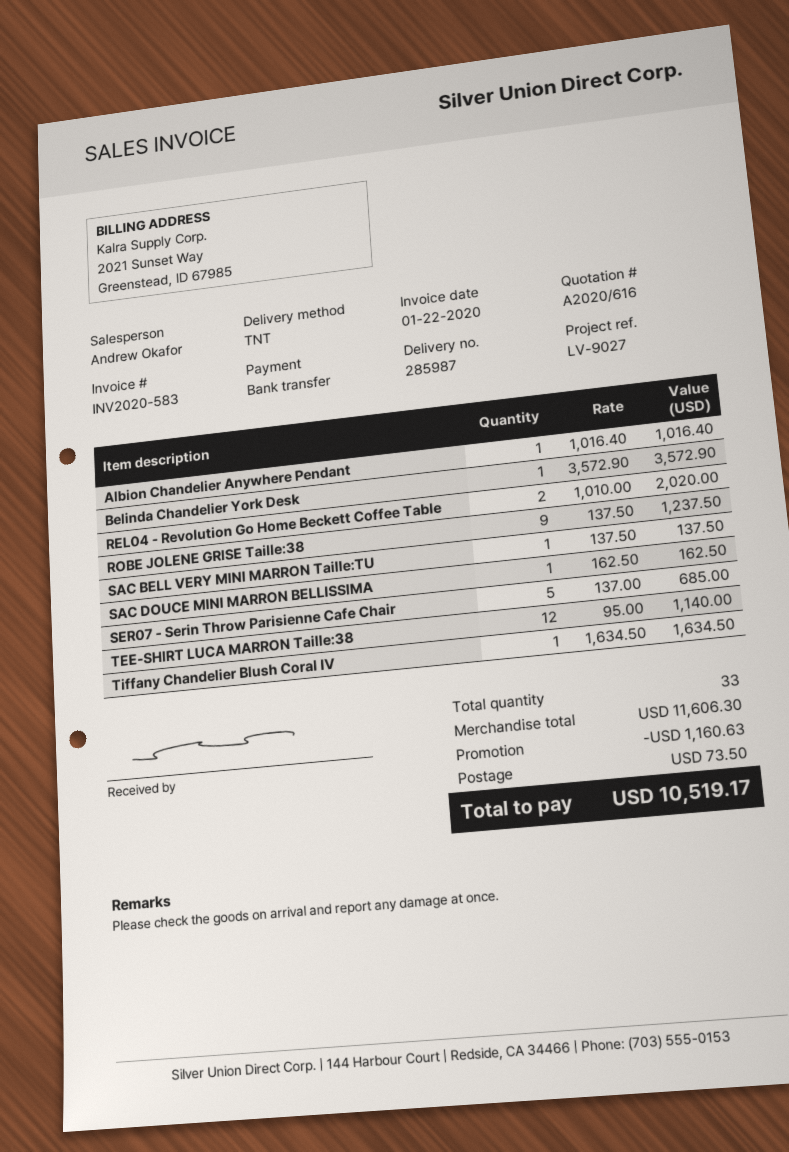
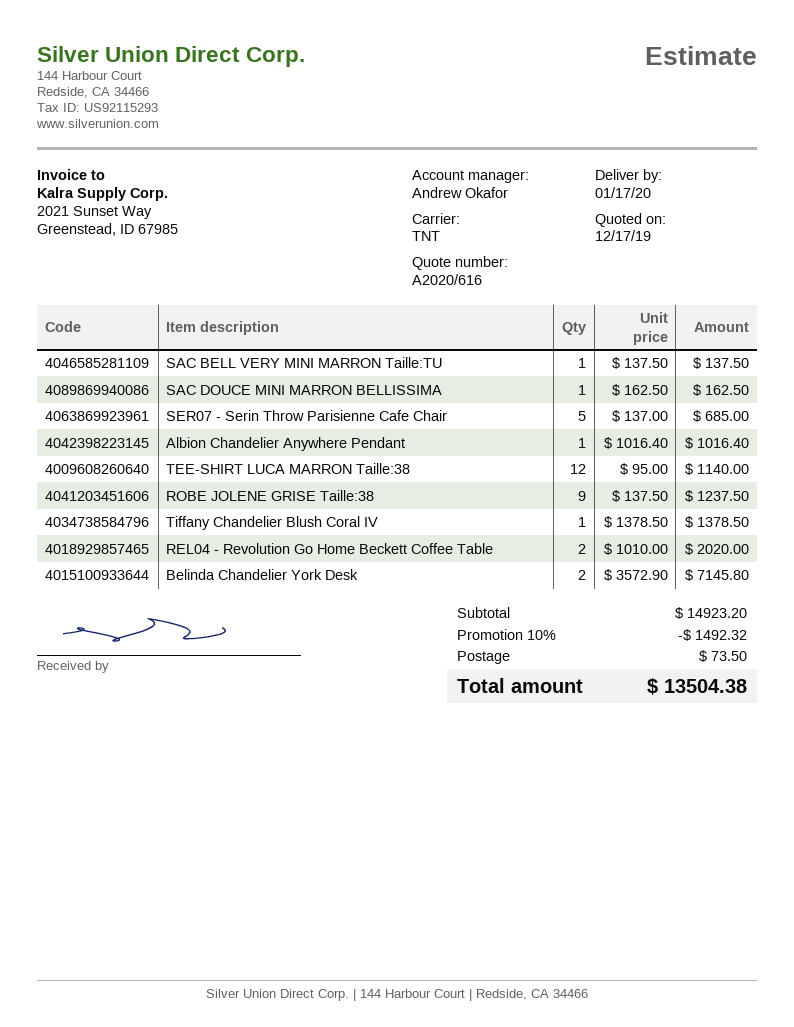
Belinda Chandelier York Desk: 1 x 3572.90 = 3572.90 -> 2 x 3572.90 = 7145.80
Tiffany Chandelier Blush Coral IV: 1 x 1634.50 = 1634.50 -> 1 x 1378.50 = 1378.50
subtotal: 11606.30 -> 14923.20
discount: 1160.63 -> 1492.32
total: 10519.17 -> 13504.38

